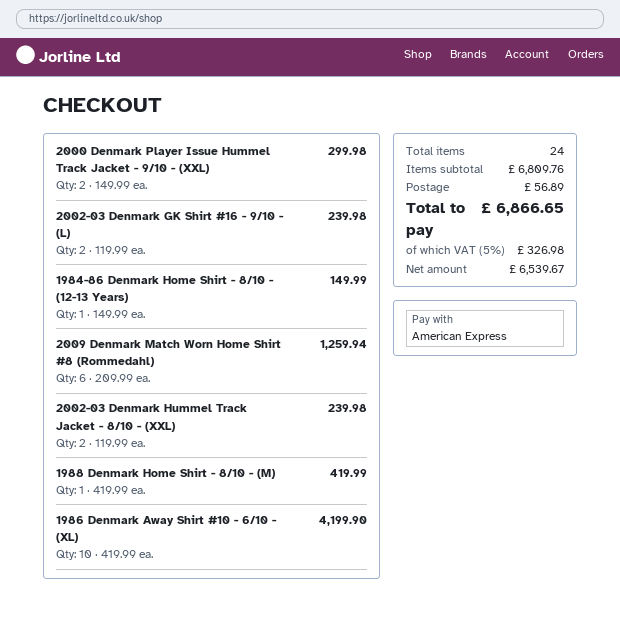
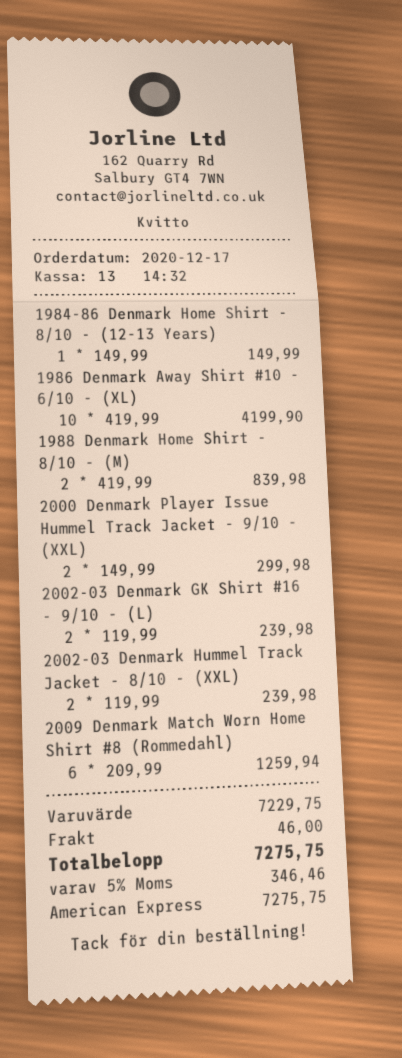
1988 Denmark Home Shirt - 8/10 - (M): 1 x 419.99 = 419.99 -> 2 x 419.99 = 839.98
subtotal: 6809.76 -> 7229.75
shipping: 56.89 -> 46.00
tax: 5% = 326.98 -> 5% = 346.46
total: 6866.65 -> 7275.75

